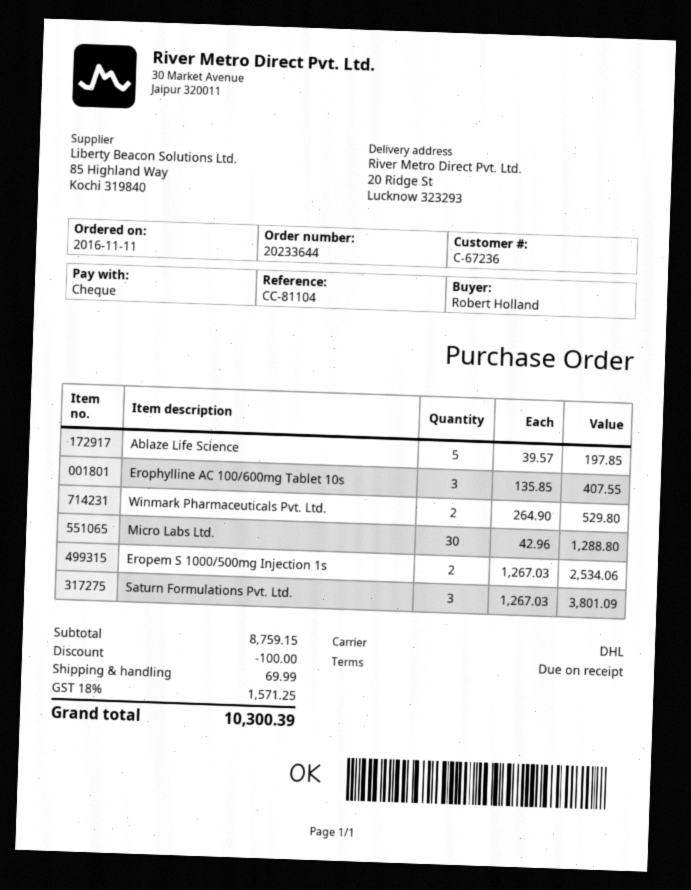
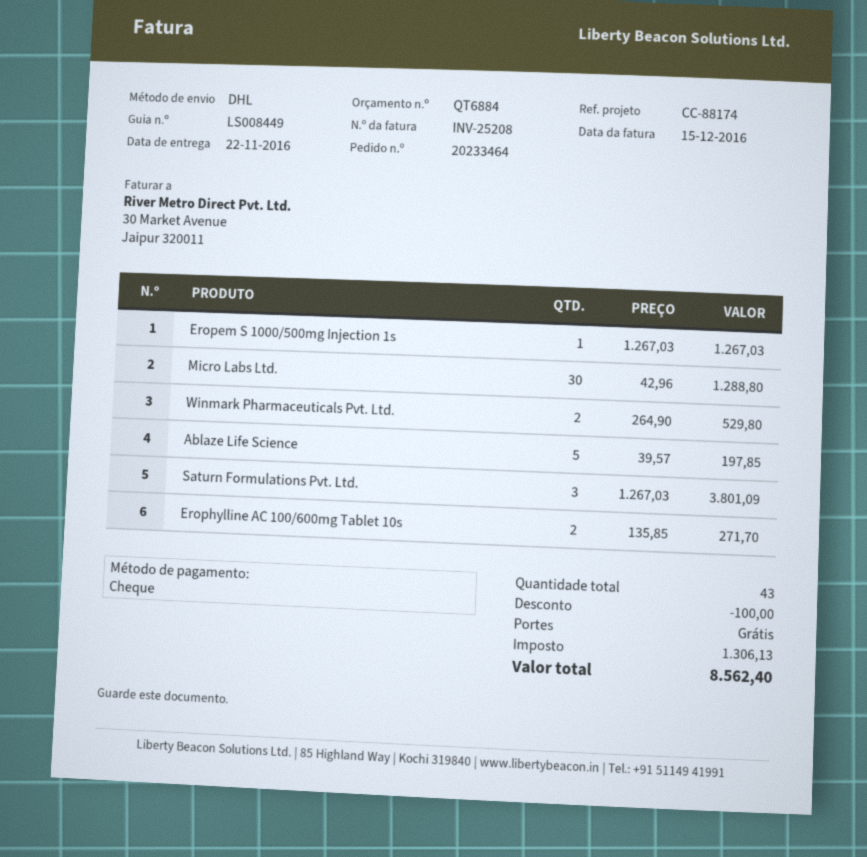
order number: 20233644 -> 20233464
reference: CC-81104 -> CC-88174
Erophylline AC 100/600mg Tablet 10s: 3 x 135.85 = 407.55 -> 2 x 135.85 = 271.70
Eropem S 1000/500mg Injection 1s: 2 x 1267.03 = 2534.06 -> 1 x 1267.03 = 1267.03
shipping: 69.99 -> 0.00
tax: 1571.25 -> 1306.13
total: 10300.39 -> 8562.40

